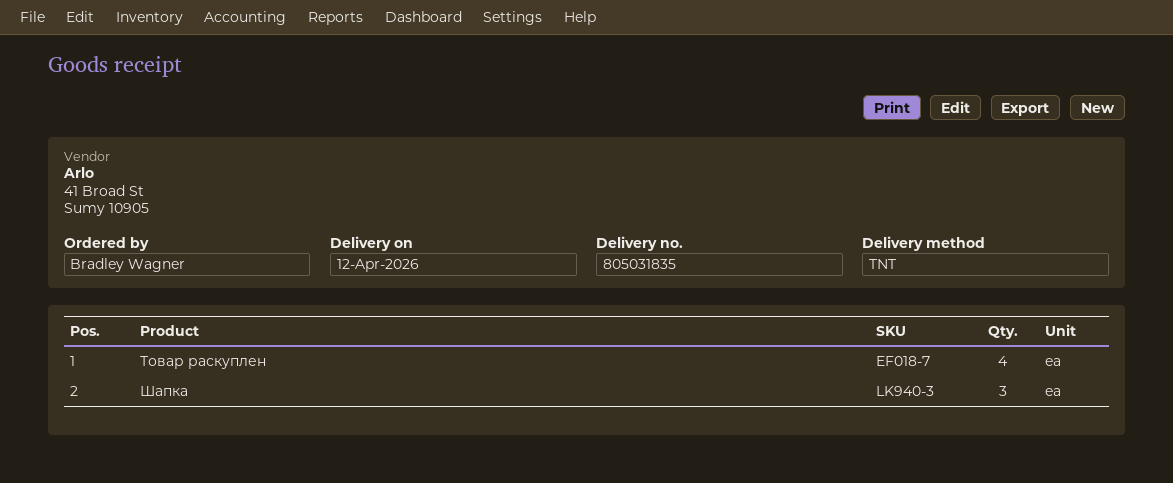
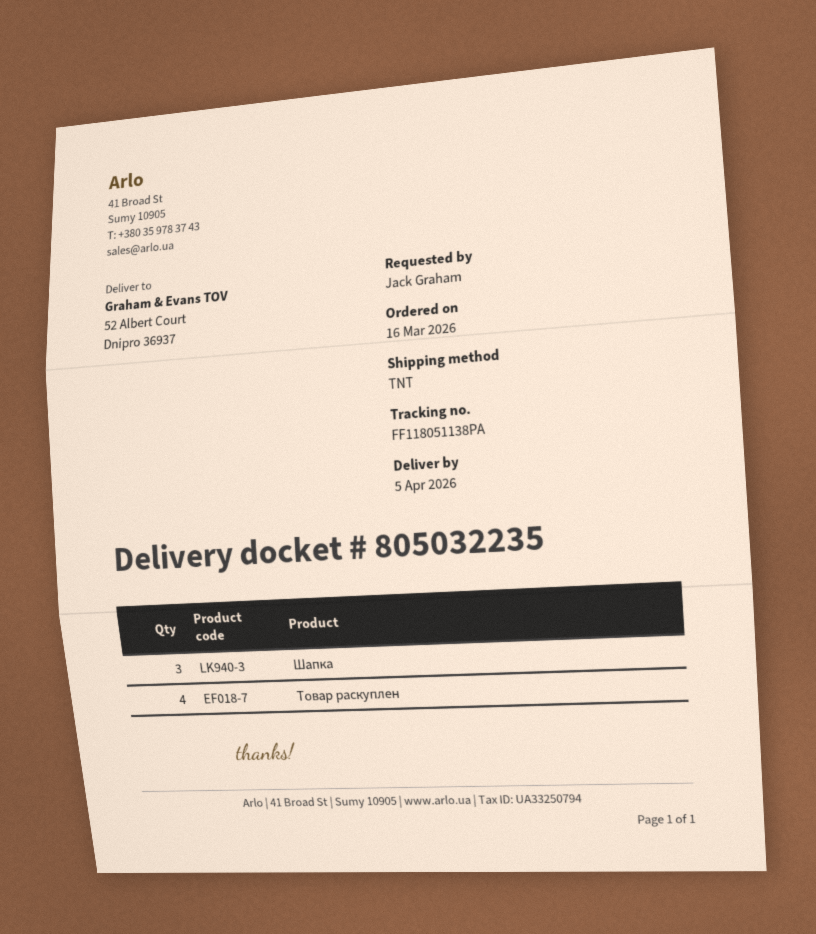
delivery note number: 805031835 -> 805032235
delivery date: 2026-04-12 -> 2026-04-05
ordered by: Bradley Wagner -> Jack Graham

